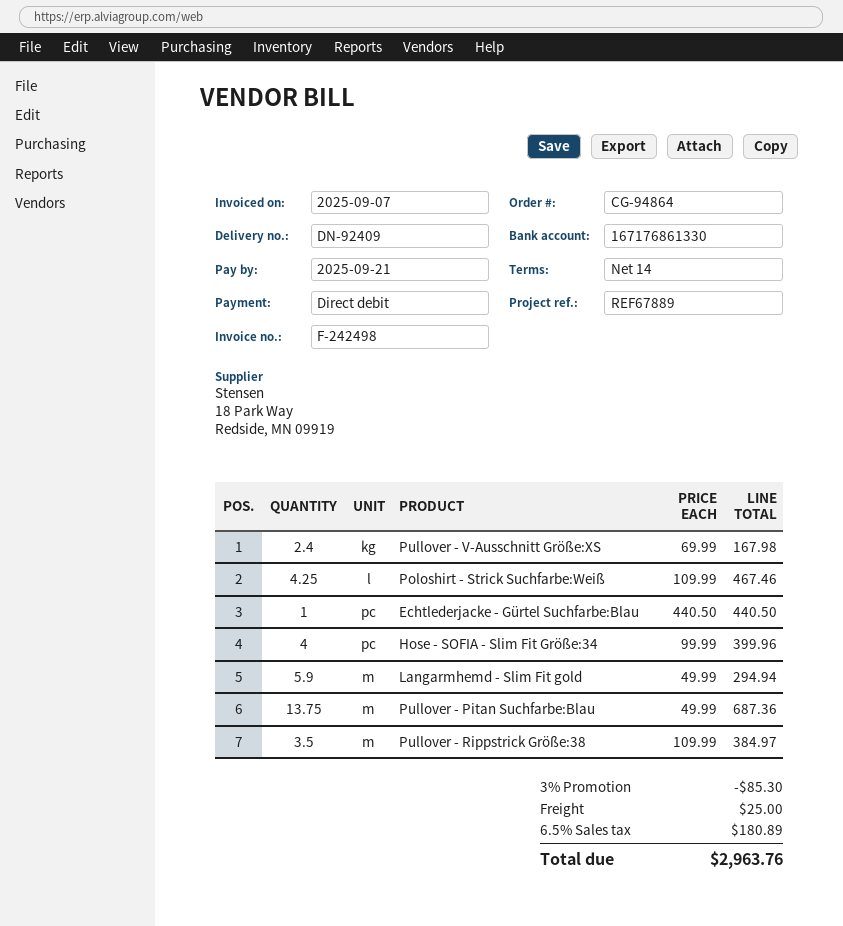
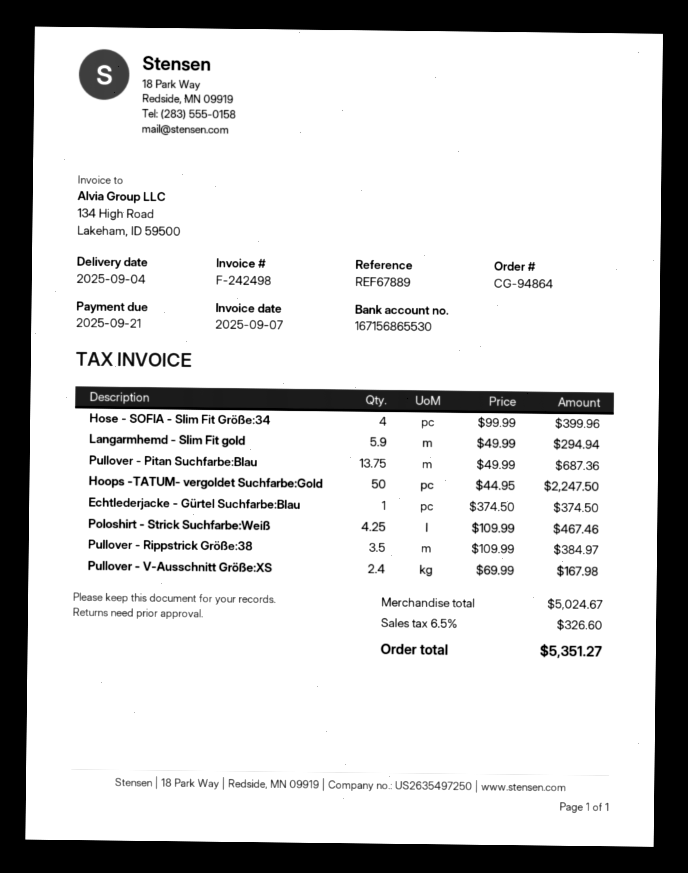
bank account: 167176861330 -> 167156865530
Echtlederjacke - Gürtel Suchfarbe:Blau: 1 x 440.50 = 440.50 -> 1 x 374.50 = 374.50
Hoops -TATUM- vergoldet Suchfarbe:Gold: none -> 50 x 44.95 = 2247.50
discount: 3% = 85.30 -> none
shipping: 25.00 -> none
tax: 6.5% = 180.89 -> 6.5% = 326.60
total: 2963.76 -> 5351.27

